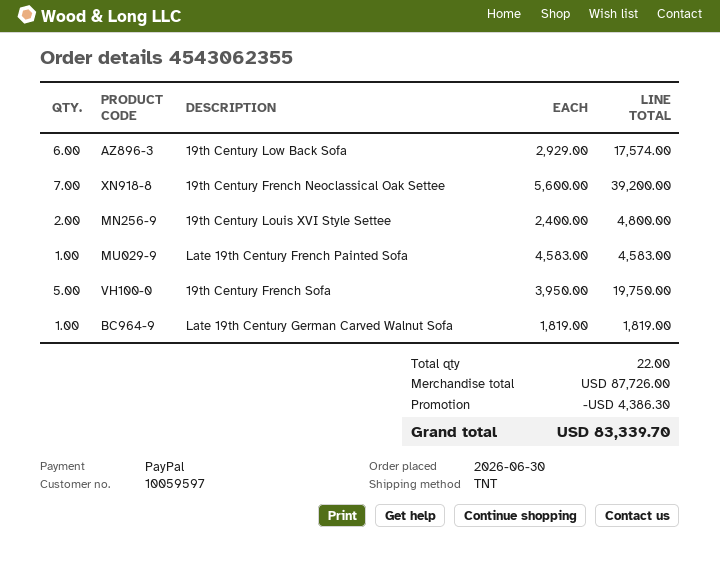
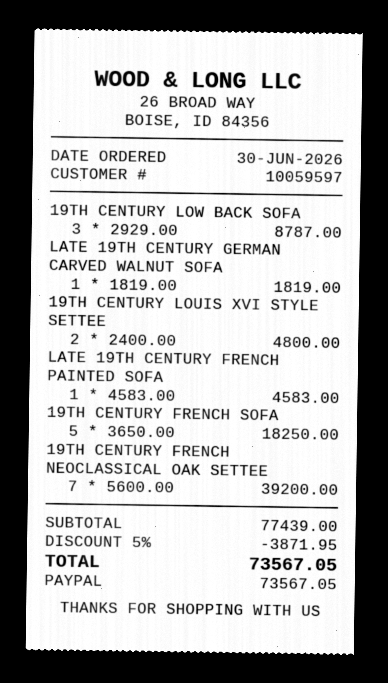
19th Century Low Back Sofa: 6 x 2929.00 = 17574.00 -> 3 x 2929.00 = 8787.00
19th Century French Sofa: 5 x 3950.00 = 19750.00 -> 5 x 3650.00 = 18250.00
subtotal: 87726.00 -> 77439.00
discount: 4386.30 -> 3871.95
total: 83339.70 -> 73567.05

